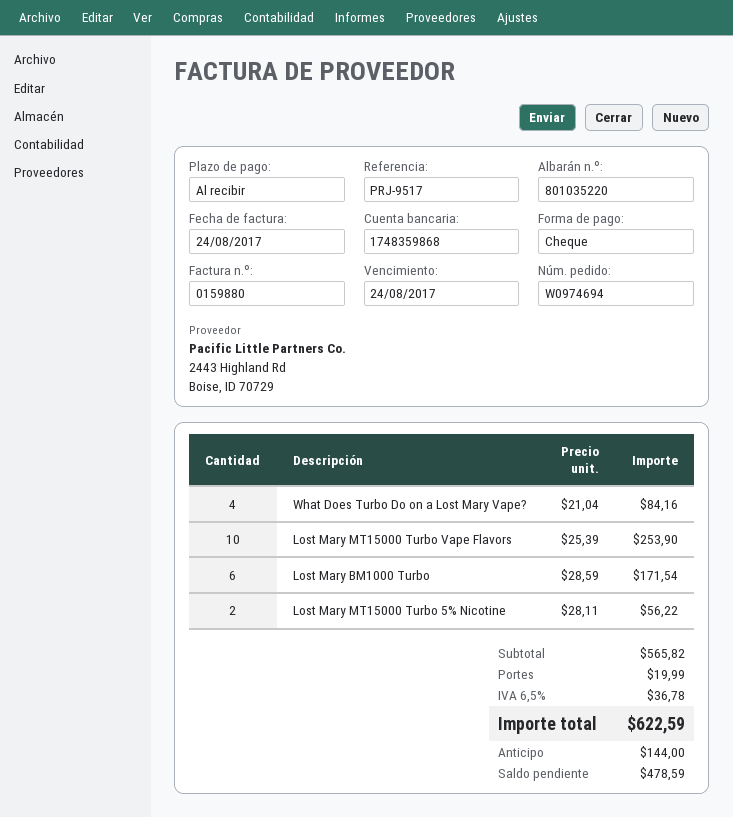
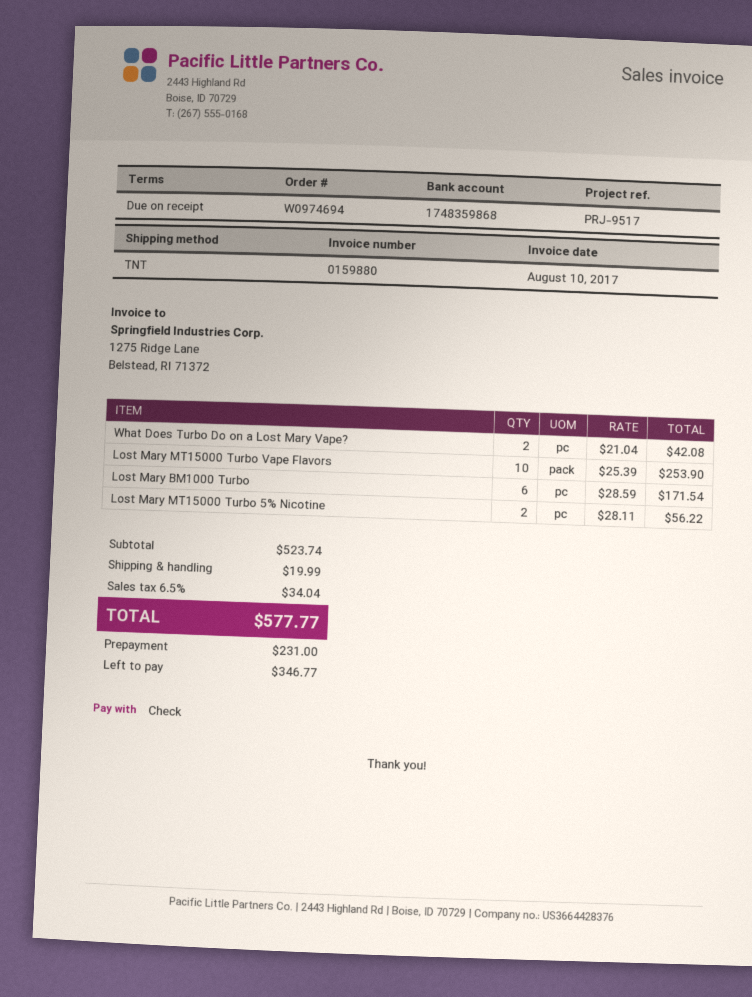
invoice date: 2017-08-24 -> 2017-08-10
What Does Turbo Do on a Lost Mary Vape?: 4 x 21.04 = 84.16 -> 2 x 21.04 = 42.08
subtotal: 565.82 -> 523.74
tax: 6.5% = 36.78 -> 6.5% = 34.04
total: 622.59 -> 577.77
deposit: 144.00 -> 231.00
balance: 478.59 -> 346.77

